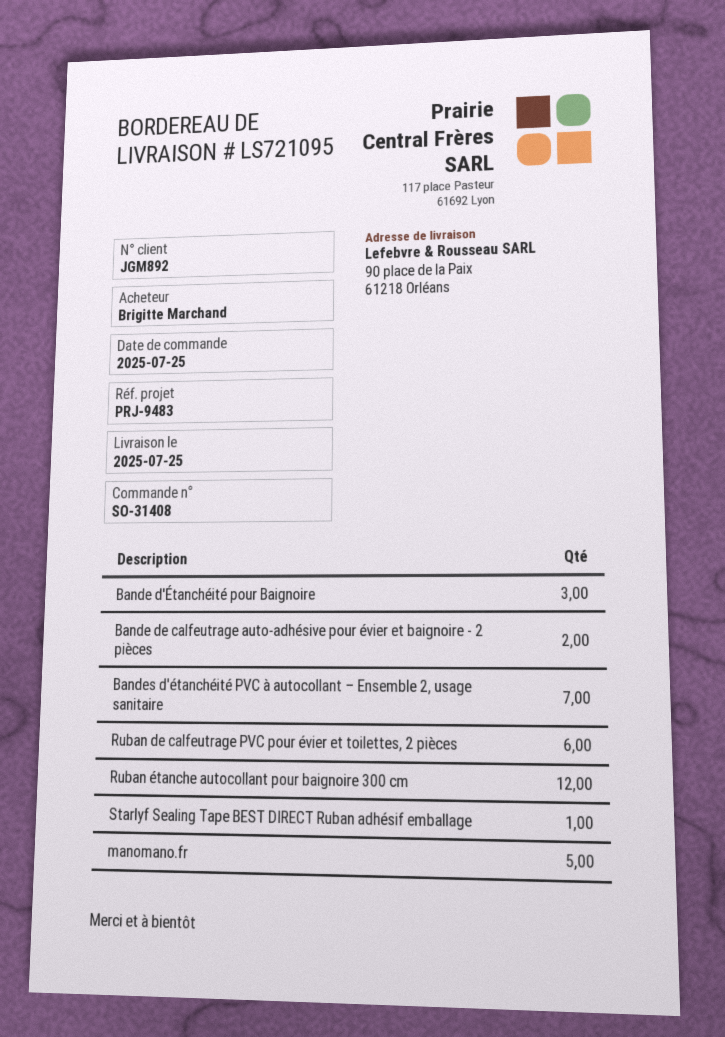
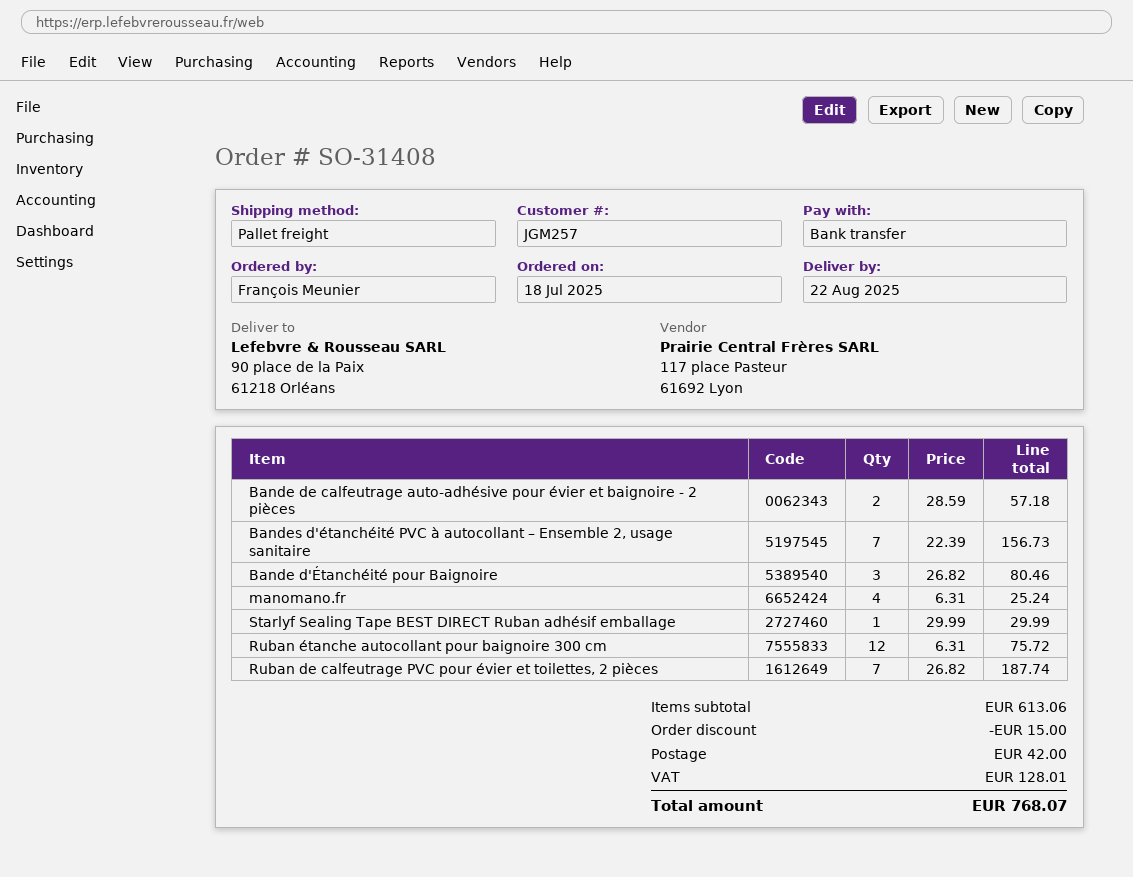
order date: 2025-07-25 -> 2025-07-18
delivery date: 2025-07-25 -> 2025-08-22
customer number: JGM892 -> JGM257
ordered by: Brigitte Marchand -> François Meunier
Ruban de calfeutrage PVC pour évier et toilettes, 2 pièces: 6 -> 7
manomano.fr: 5 -> 4

